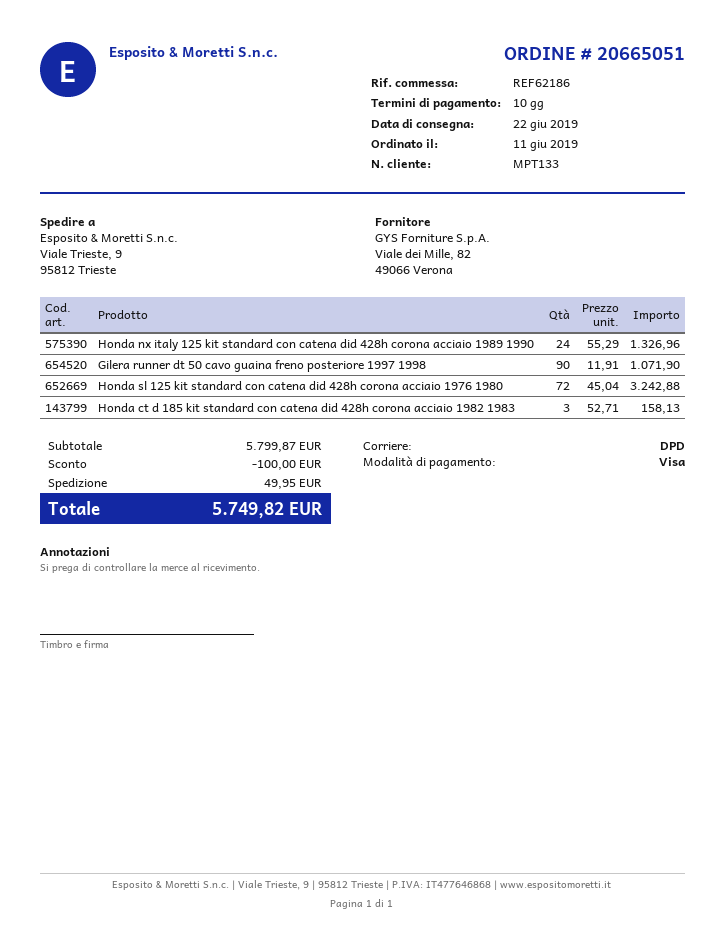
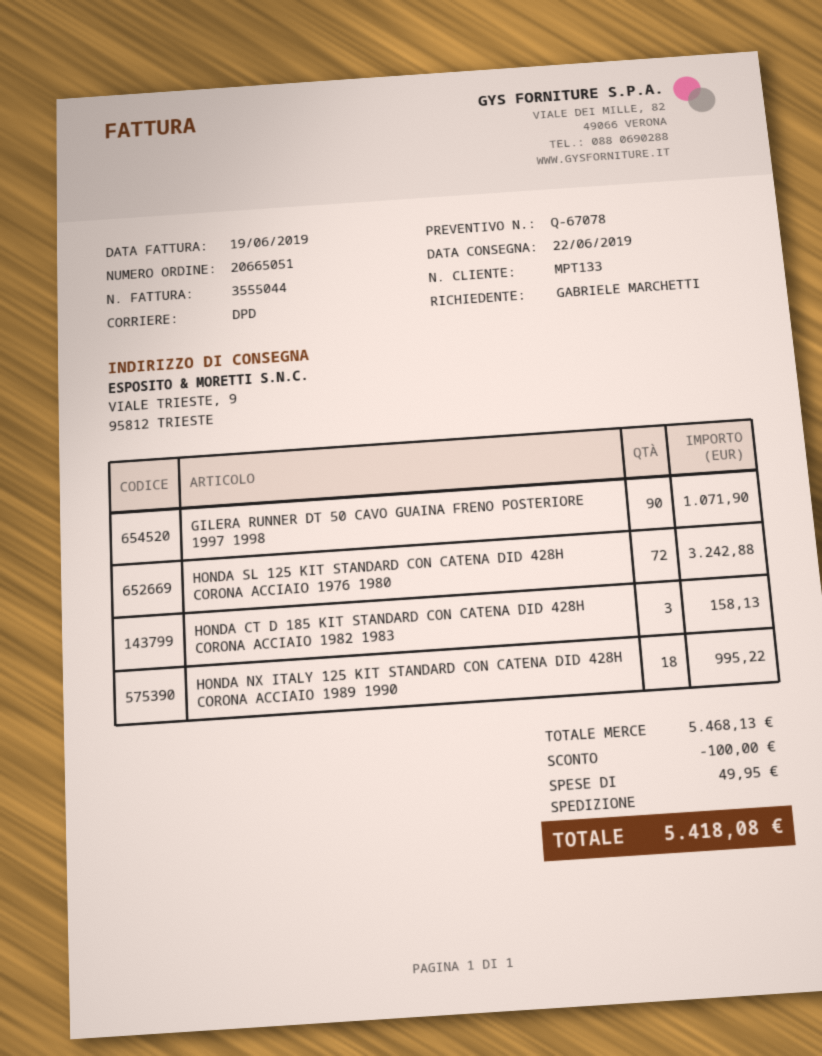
Honda nx italy 125 kit standard con catena did 428h corona acciaio 1989 1990: 24 for 1326.96 -> 18 for 995.22
subtotal: 5799.87 -> 5468.13
total: 5749.82 -> 5418.08

